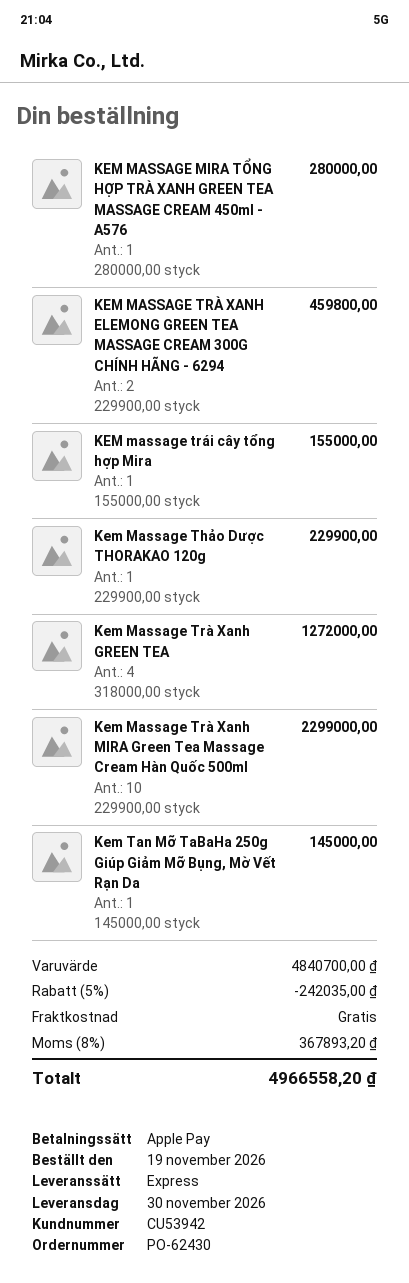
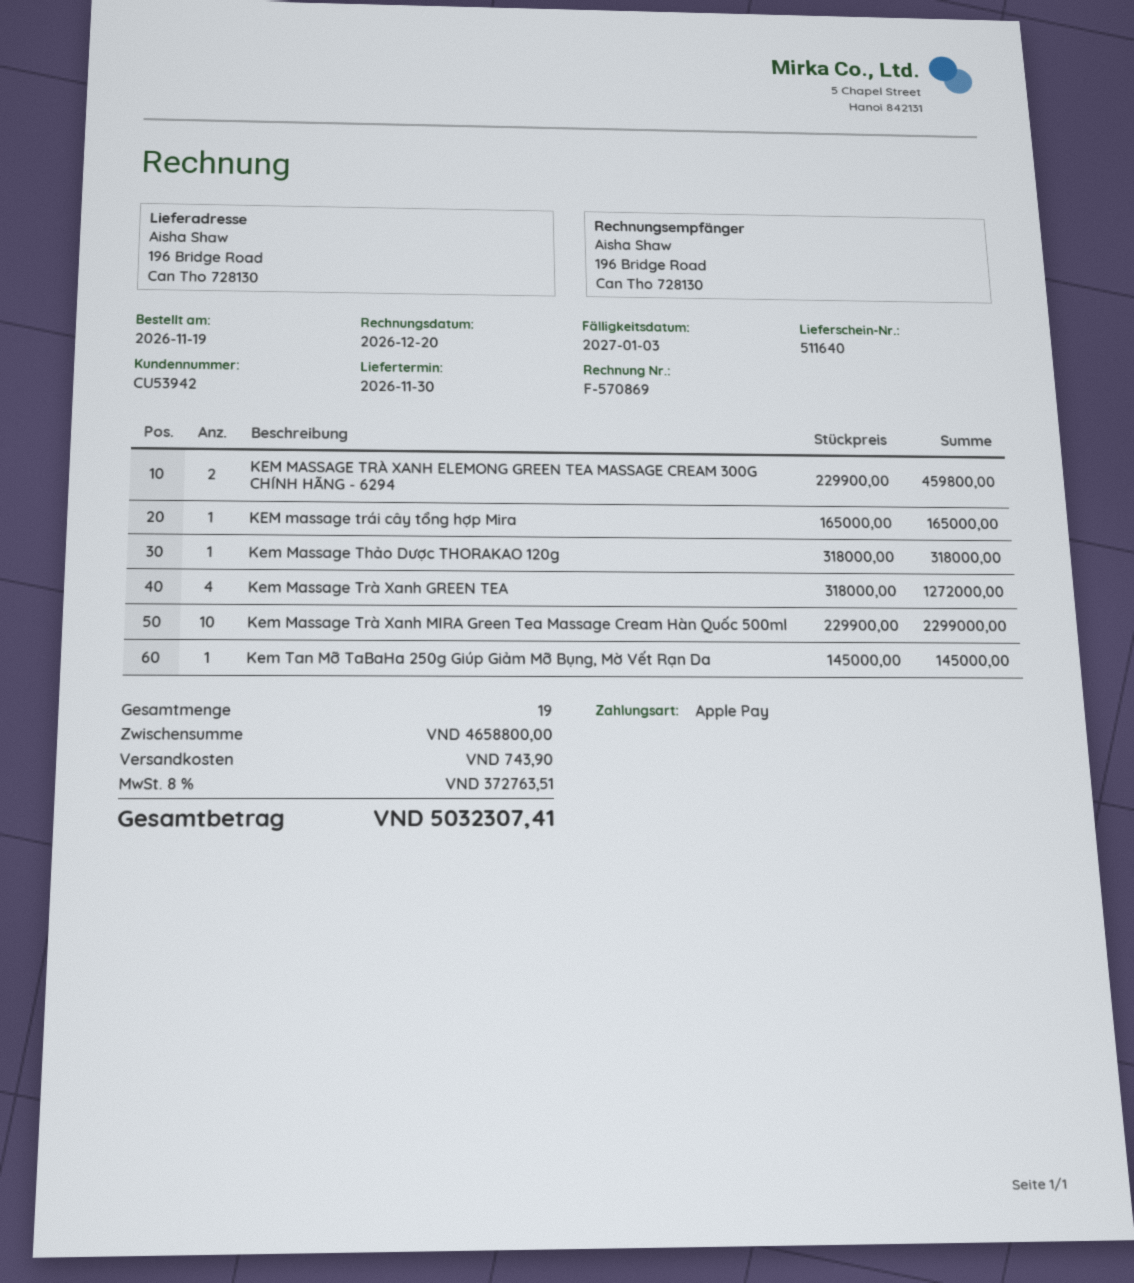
KEM MASSAGE MIRA TỔNG HỢP TRÀ XANH GREEN TEA MASSAGE CREAM 450ml - A576: 1 x 280000.00 = 280000.00 -> none
KEM massage trái cây tổng hợp Mira: 1 x 155000.00 = 155000.00 -> 1 x 165000.00 = 165000.00
Kem Massage Thảo Dược THORAKAO 120g: 1 x 229900.00 = 229900.00 -> 1 x 318000.00 = 318000.00
subtotal: 4840700.00 -> 4658800.00
discount: 5% = 242035.00 -> none
shipping: 0.00 -> 743.90
tax: 8% = 367893.20 -> 8% = 372763.51
total: 4966558.20 -> 5032307.41

